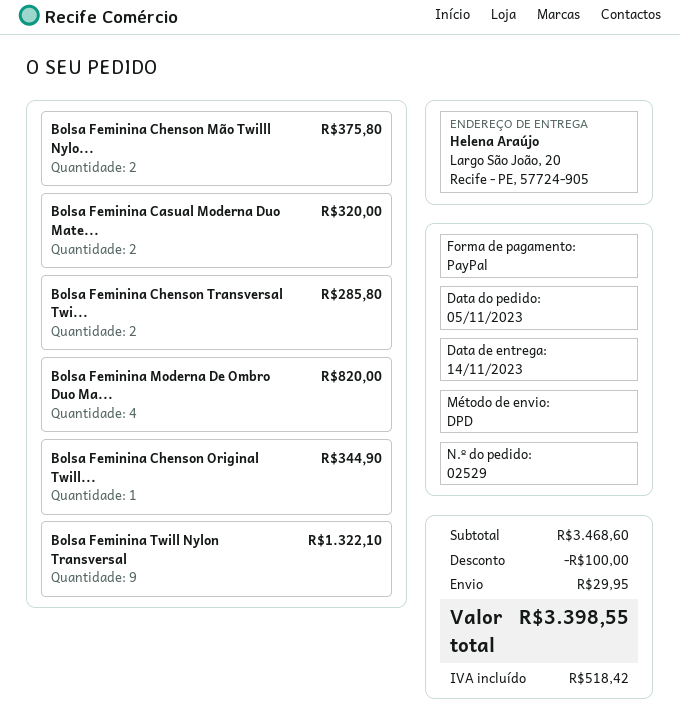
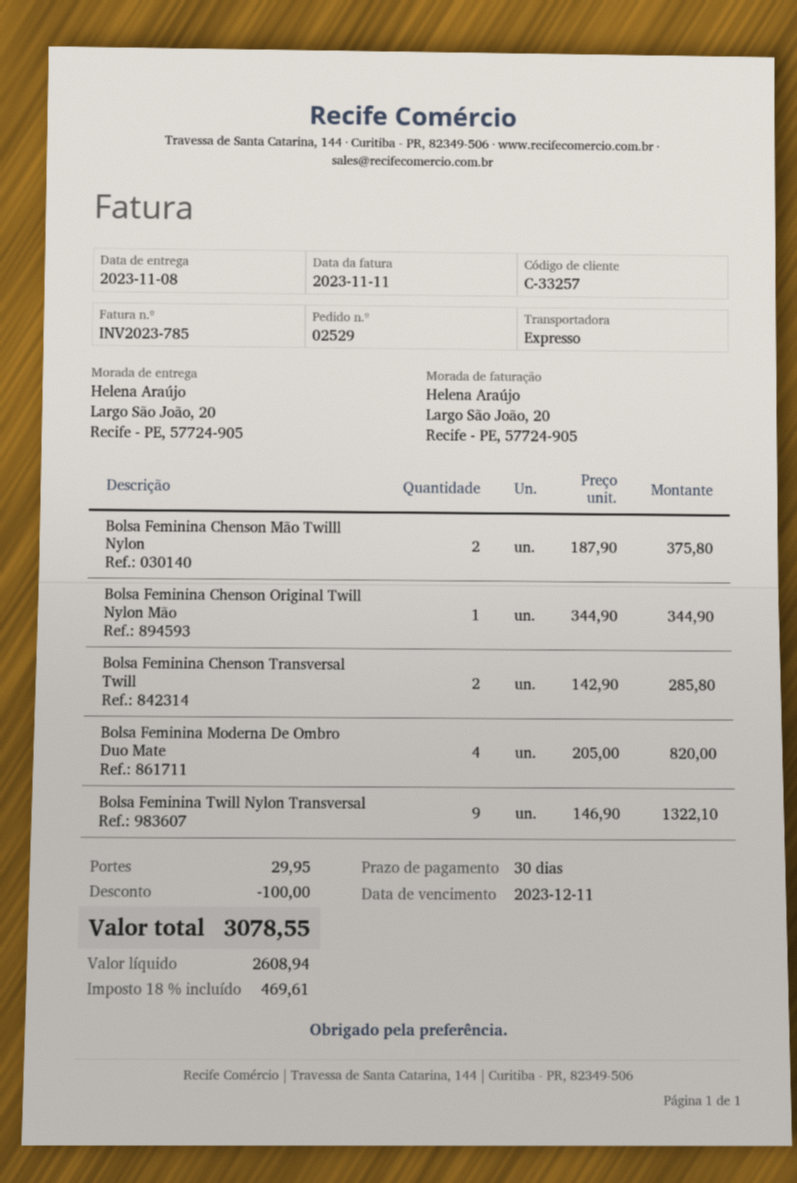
delivery date: 2023-11-14 -> 2023-11-08
shipping method: DPD -> express
Bolsa Feminina Casual Moderna Duo Mate...: 2 for 320.00 -> none
tax: 518.42 -> 469.61
total: 3398.55 -> 3078.55

